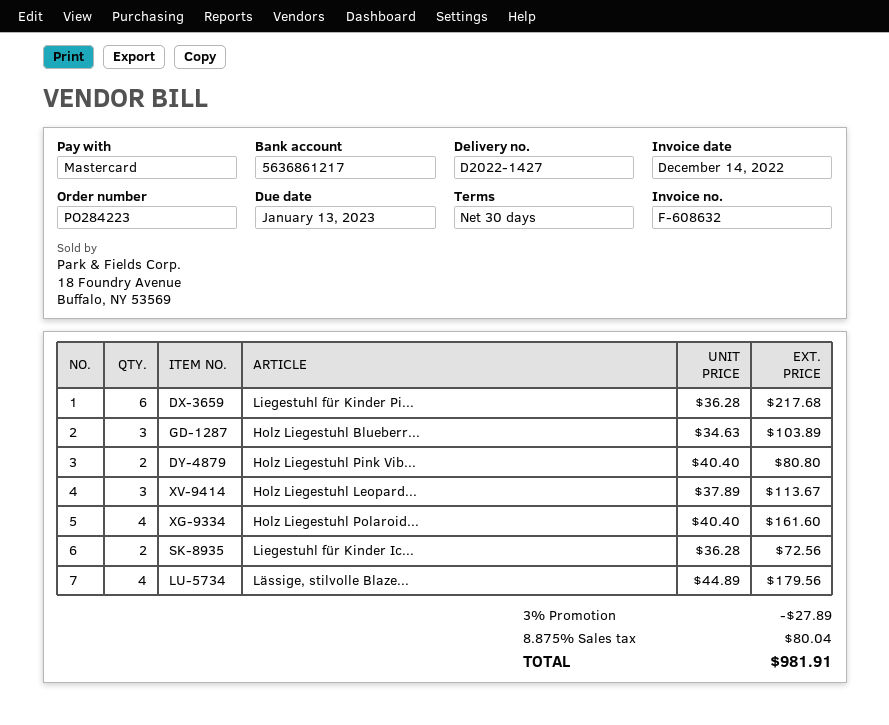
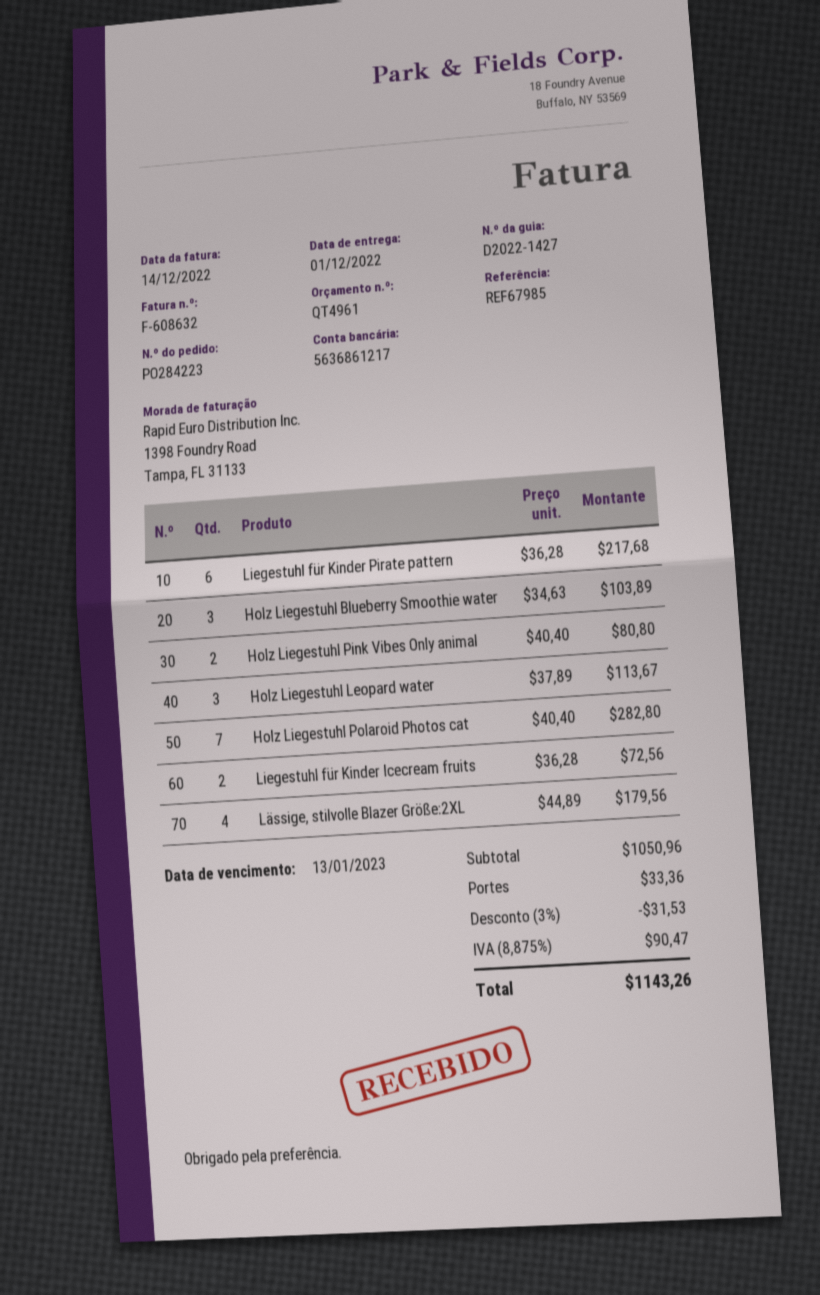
Holz Liegestuhl Polaroid...: 4 x 40.40 = 161.60 -> 7 x 40.40 = 282.80
discount: 3% = 27.89 -> 3% = 31.53
shipping: none -> 33.36
tax: 8.875% = 80.04 -> 8.875% = 90.47
total: 981.91 -> 1143.26

